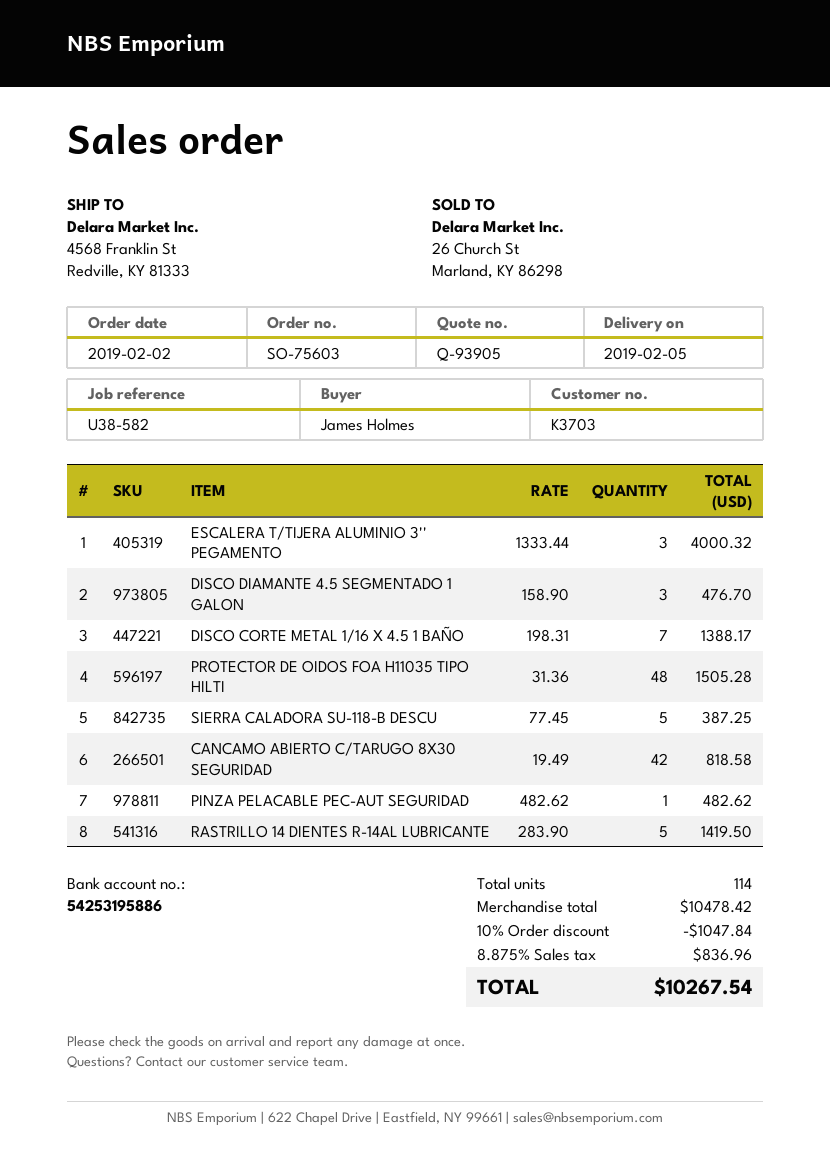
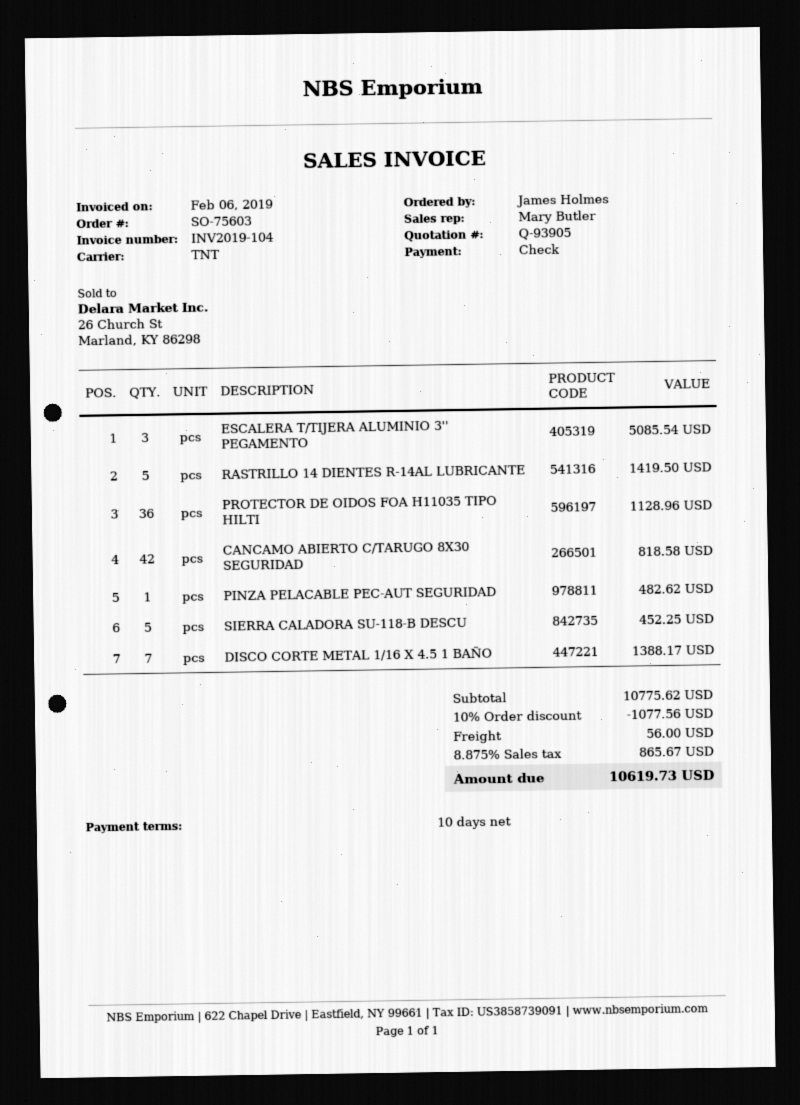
ESCALERA T/TIJERA ALUMINIO 3'' PEGAMENTO: 3 for 4000.32 -> 3 for 5085.54
DISCO DIAMANTE 4.5 SEGMENTADO 1 GALON: 3 for 476.70 -> none
PROTECTOR DE OIDOS FOA H11035 TIPO HILTI: 48 for 1505.28 -> 36 for 1128.96
SIERRA CALADORA SU-118-B DESCU: 5 for 387.25 -> 5 for 452.25
subtotal: 10478.42 -> 10775.62
discount: 10% = 1047.84 -> 10% = 1077.56
shipping: none -> 56.00
tax: 8.875% = 836.96 -> 8.875% = 865.67
total: 10267.54 -> 10619.73

